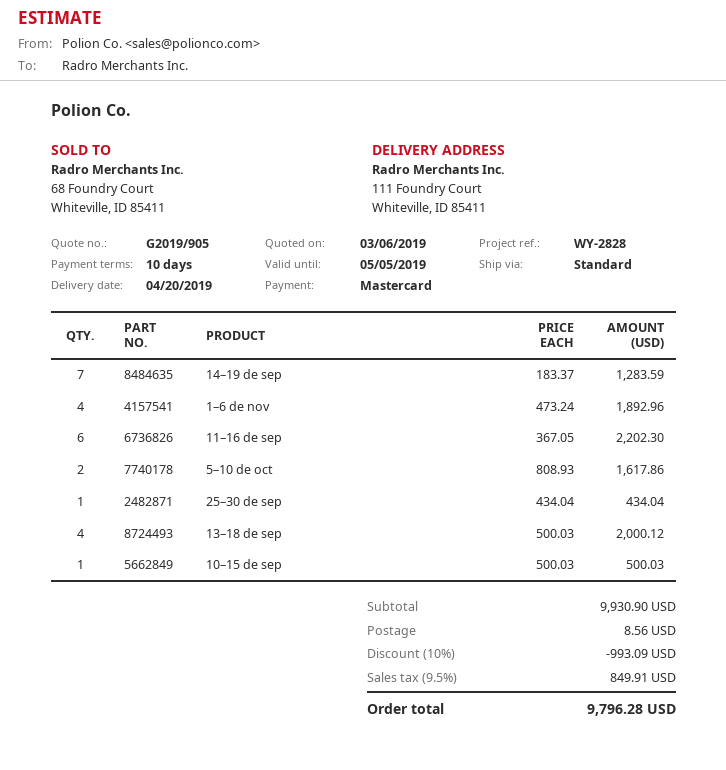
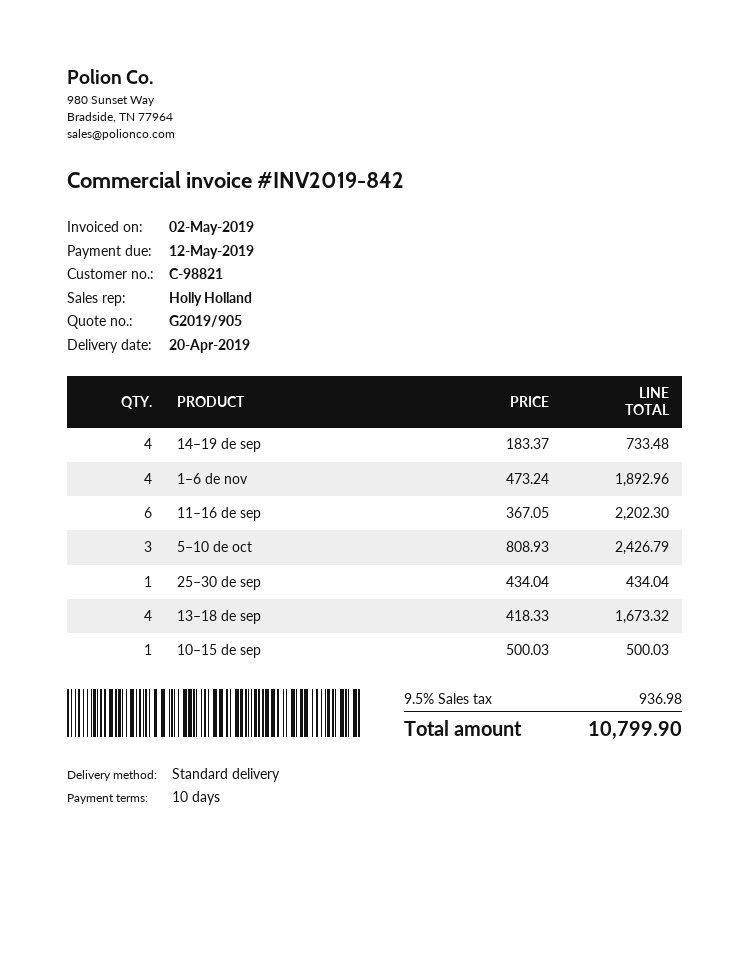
14–19 de sep: 7 x 183.37 = 1283.59 -> 4 x 183.37 = 733.48
5–10 de oct: 2 x 808.93 = 1617.86 -> 3 x 808.93 = 2426.79
13–18 de sep: 4 x 500.03 = 2000.12 -> 4 x 418.33 = 1673.32
discount: 10% = 993.09 -> none
shipping: 8.56 -> none
tax: 9.5% = 849.91 -> 9.5% = 936.98
total: 9796.28 -> 10799.90

